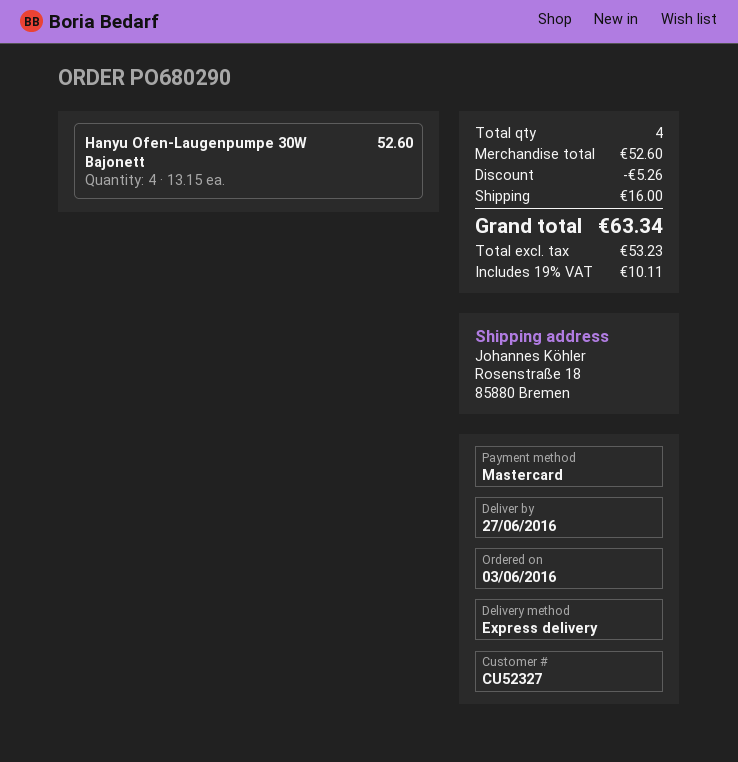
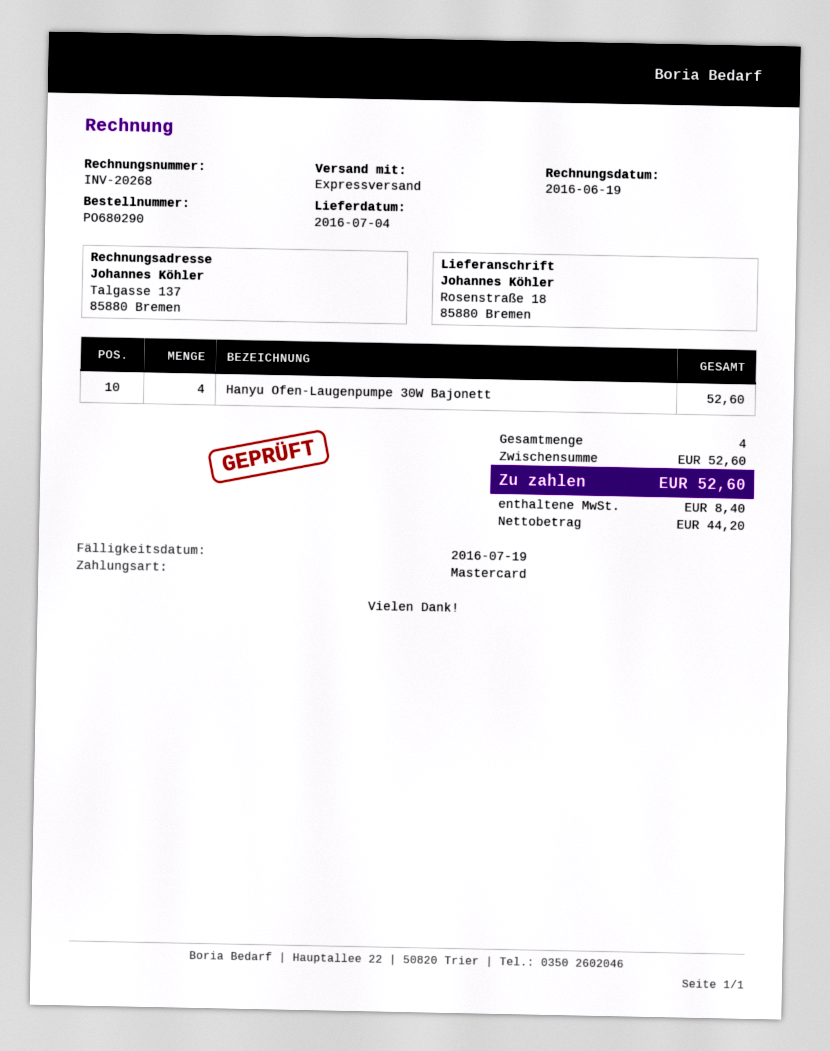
delivery date: 2016-06-27 -> 2016-07-04
discount: 5.26 -> none
shipping: 16.00 -> none
net: 53.23 -> 44.20
tax: 10.11 -> 8.40
total: 63.34 -> 52.60

